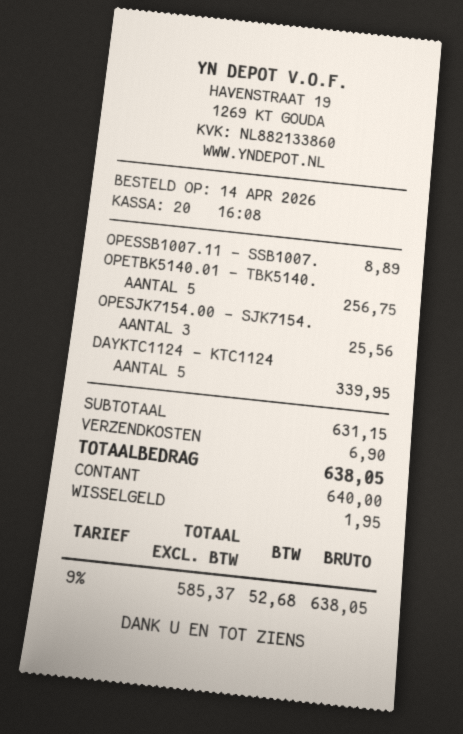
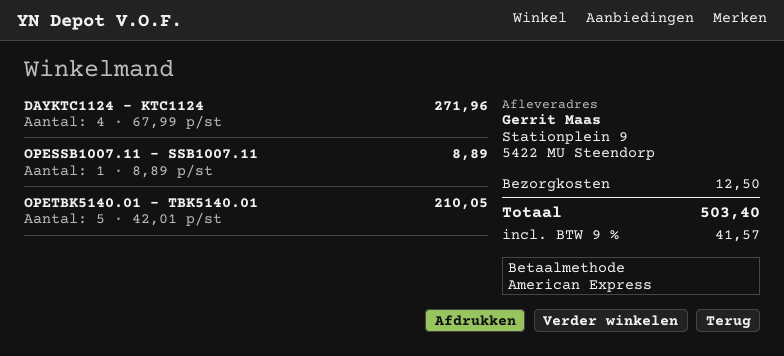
payment method: cash -> American Express
OPETBK5140.01 - TBK5140.: 5 for 256.75 -> 5 for 210.05
OPESJK7154.00 - SJK7154.: 3 for 25.56 -> none
DAYKTC1124 - KTC1124: 5 for 339.95 -> 4 for 271.96
shipping: 6.90 -> 12.50
tax: 9% = 52.68 -> 9% = 41.57
total: 638.05 -> 503.40

